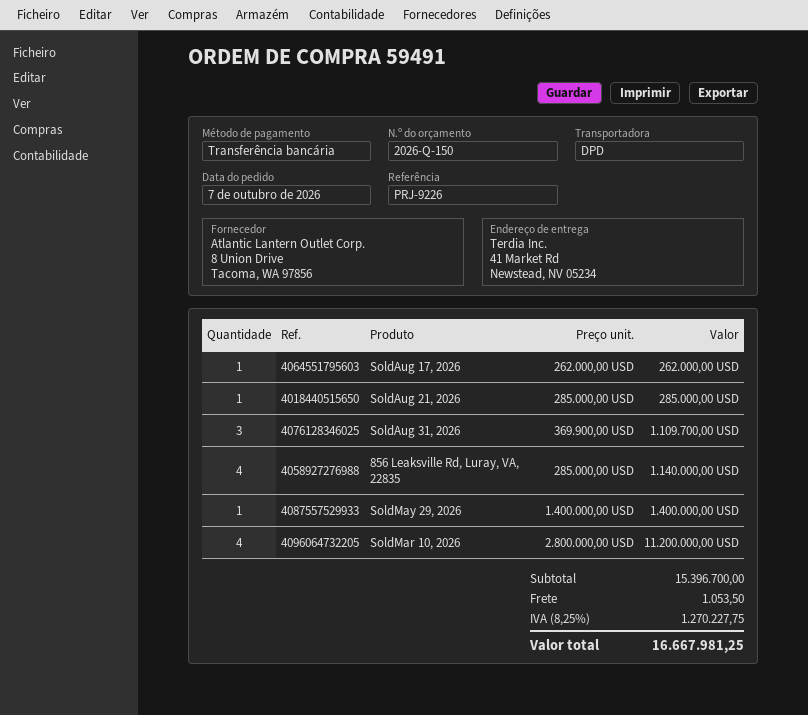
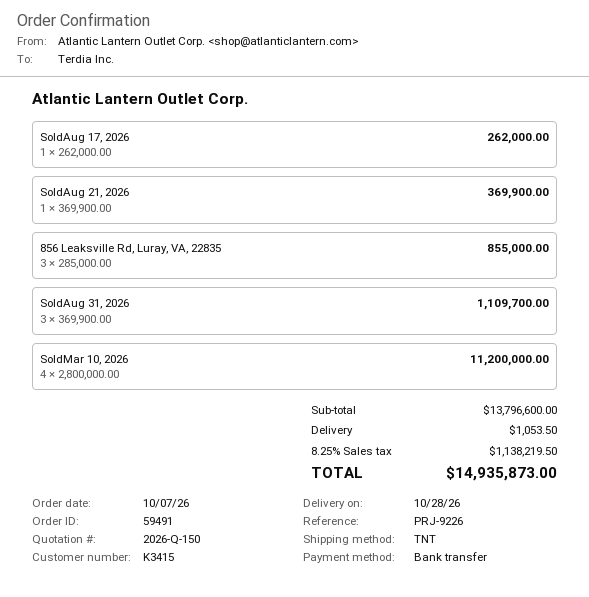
shipping method: DPD -> TNT
SoldAug 21, 2026: 1 x 285000.00 = 285000.00 -> 1 x 369900.00 = 369900.00
856 Leaksville Rd, Luray, VA, 22835: 4 x 285000.00 = 1140000.00 -> 3 x 285000.00 = 855000.00
SoldMay 29, 2026: 1 x 1400000.00 = 1400000.00 -> none
subtotal: 15396700.00 -> 13796600.00
tax: 8.25% = 1270227.75 -> 8.25% = 1138219.50
total: 16667981.25 -> 14935873.00

